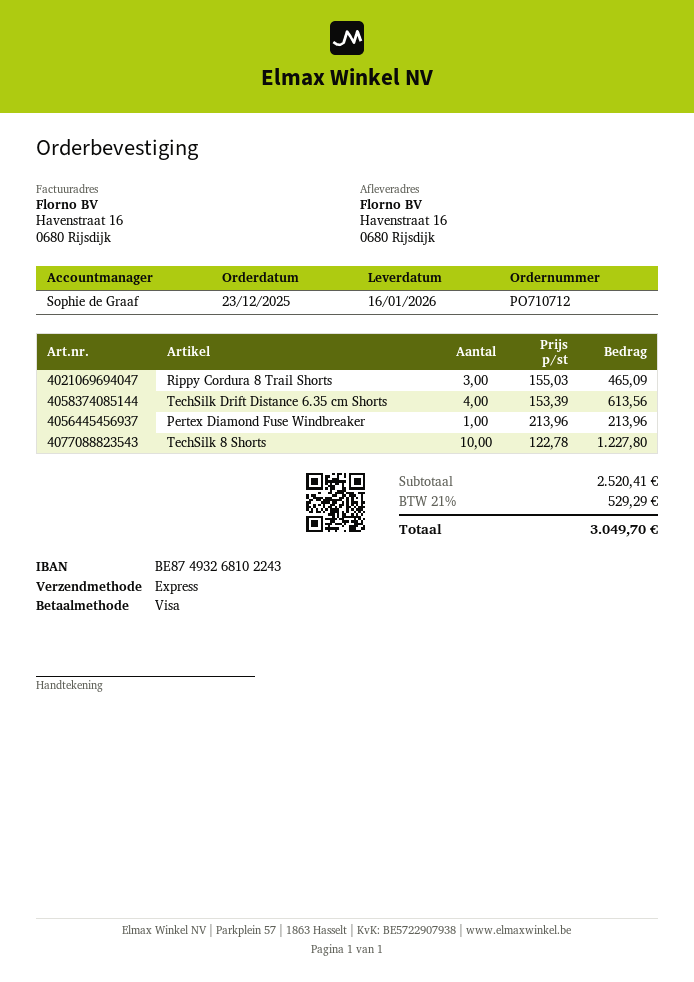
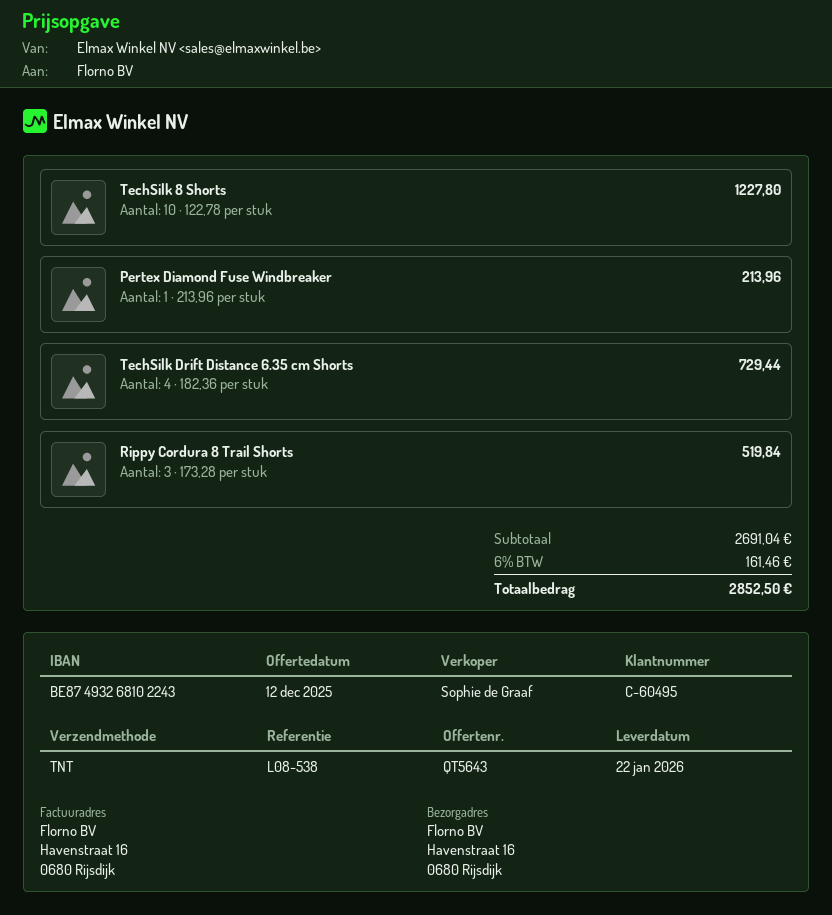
delivery date: 2026-01-16 -> 2026-01-22
shipping method: express -> TNT
Rippy Cordura 8 Trail Shorts: 3 x 155.03 = 465.09 -> 3 x 173.28 = 519.84
TechSilk Drift Distance 6.35 cm Shorts: 4 x 153.39 = 613.56 -> 4 x 182.36 = 729.44
subtotal: 2520.41 -> 2691.04
tax: 21% = 529.29 -> 6% = 161.46
total: 3049.70 -> 2852.50

